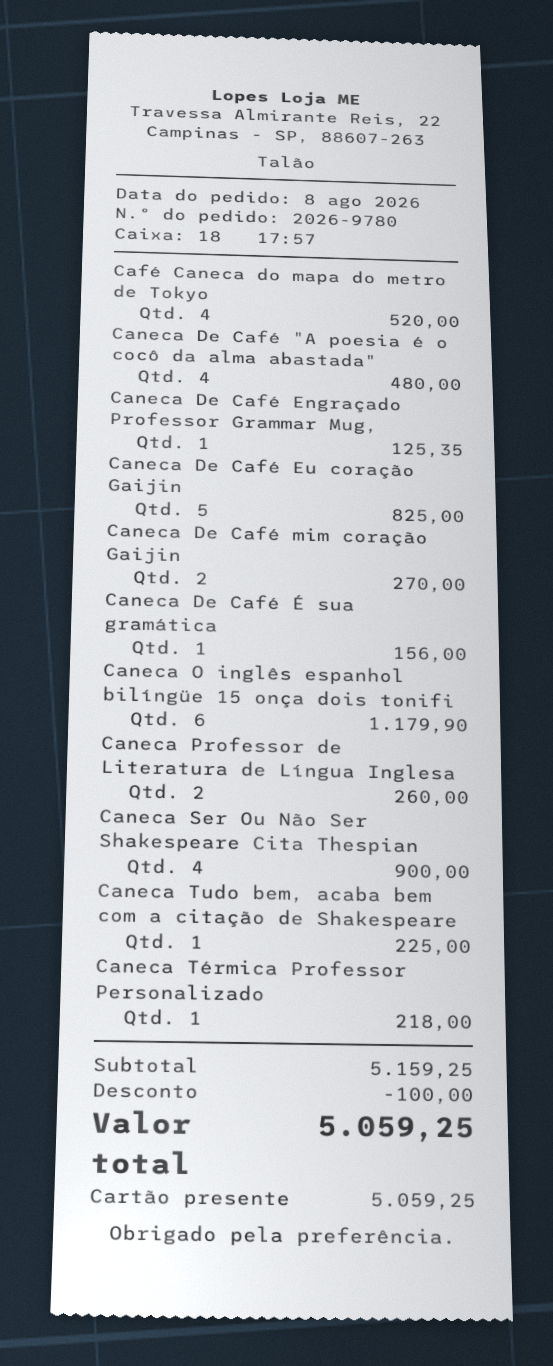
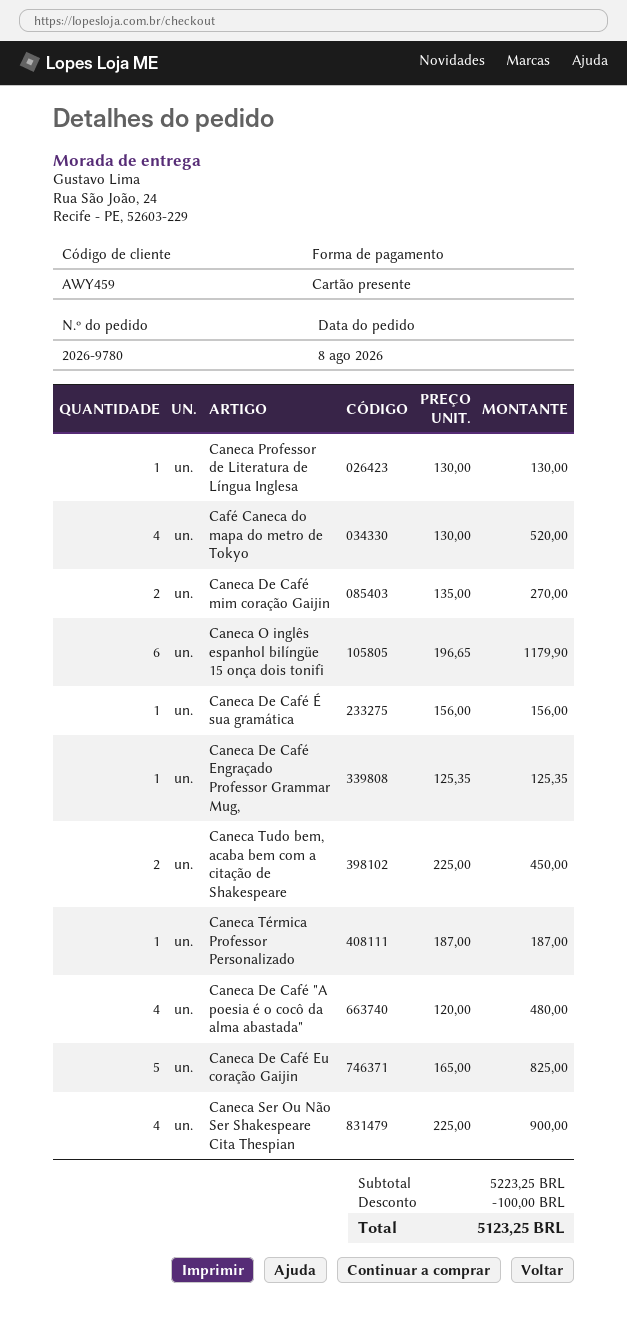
Caneca Professor de Literatura de Língua Inglesa: 2 for 260.00 -> 1 for 130.00
Caneca Tudo bem, acaba bem com a citação de Shakespeare: 1 for 225.00 -> 2 for 450.00
Caneca Térmica Professor Personalizado: 1 for 218.00 -> 1 for 187.00
subtotal: 5159.25 -> 5223.25
total: 5059.25 -> 5123.25

